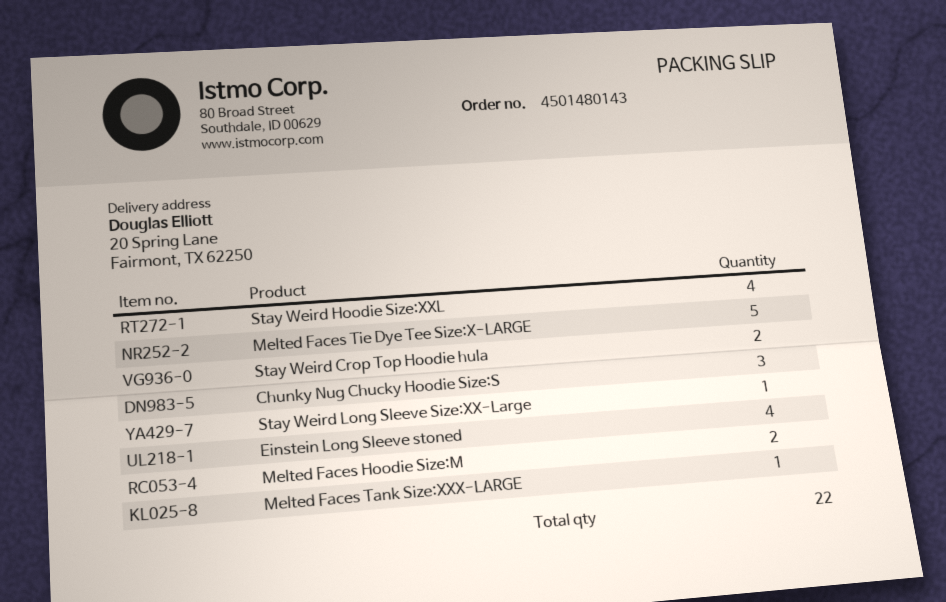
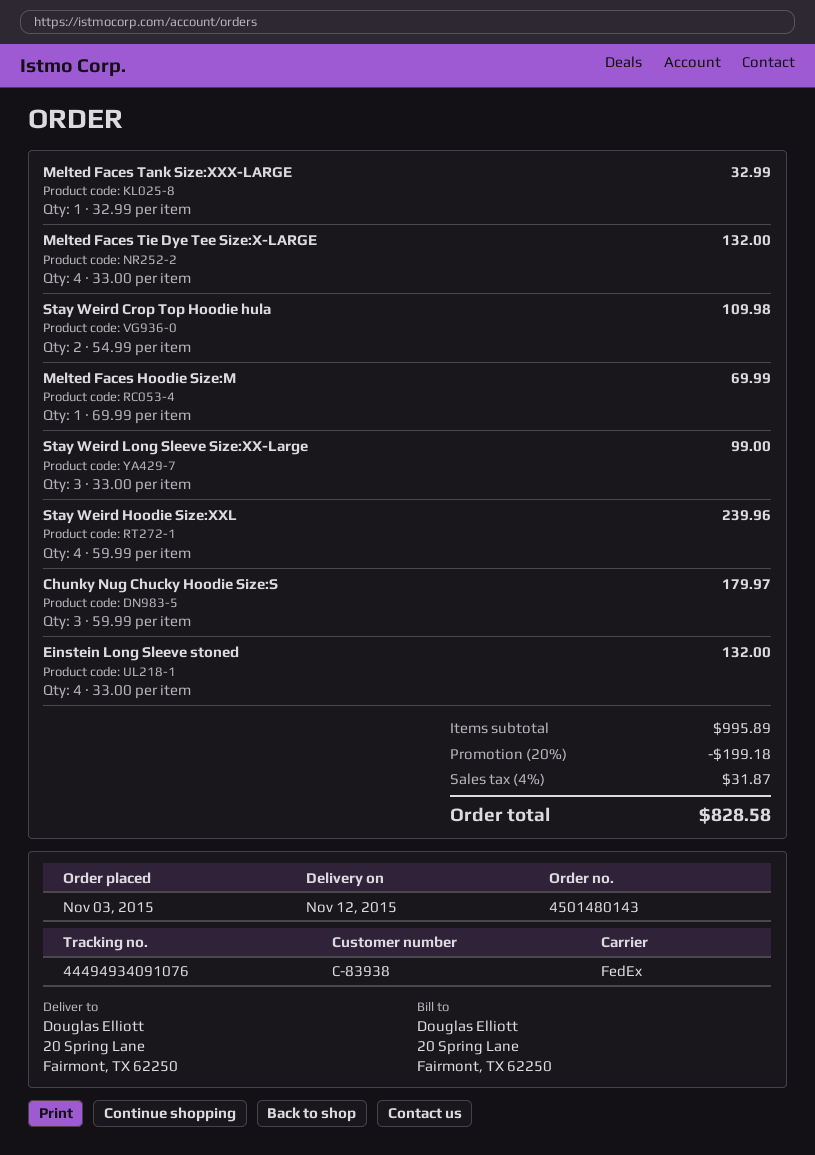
Melted Faces Tie Dye Tee Size:X-LARGE: 5 -> 4
Stay Weird Long Sleeve Size:XX-Large: 1 -> 3
Melted Faces Hoodie Size:M: 2 -> 1

